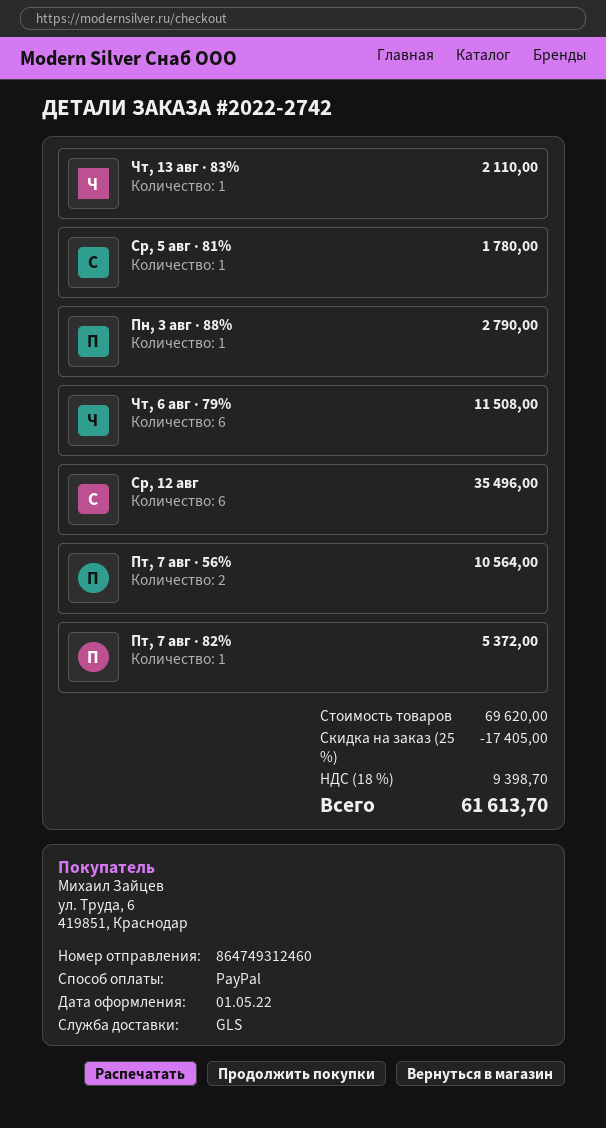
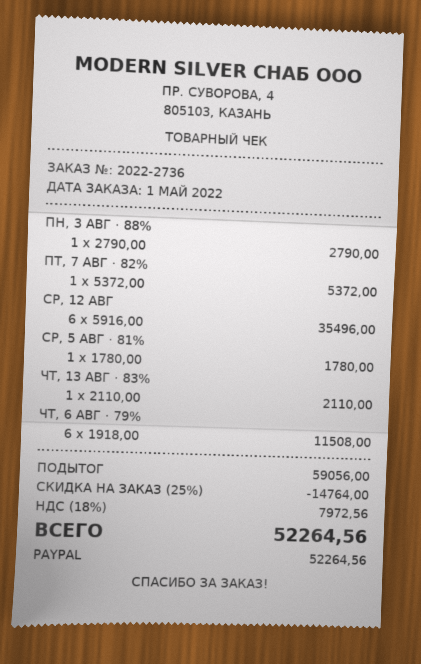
order number: 2022-2742 -> 2022-2736
Пт, 7 авг · 56%: 2 for 10564.00 -> none
subtotal: 69620.00 -> 59056.00
discount: 25% = 17405.00 -> 25% = 14764.00
tax: 18% = 9398.70 -> 18% = 7972.56
total: 61613.70 -> 52264.56

